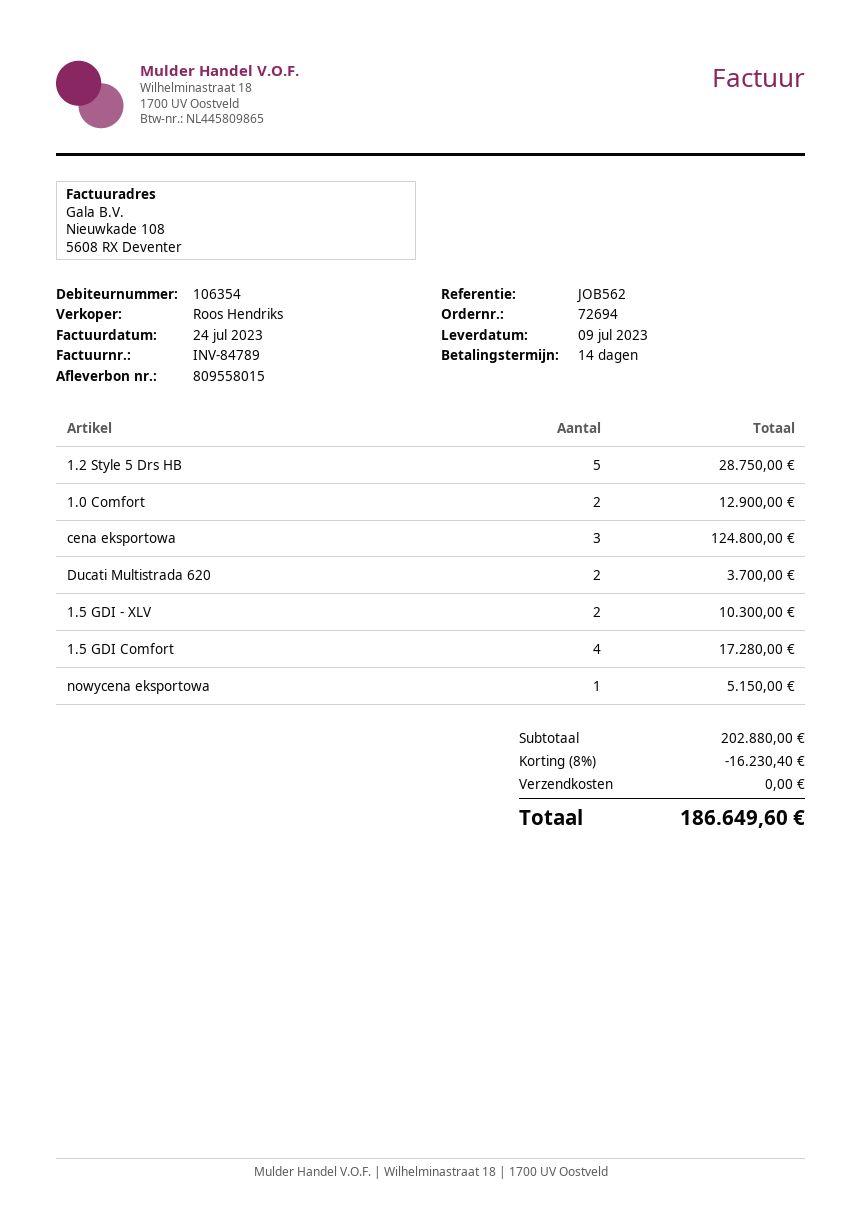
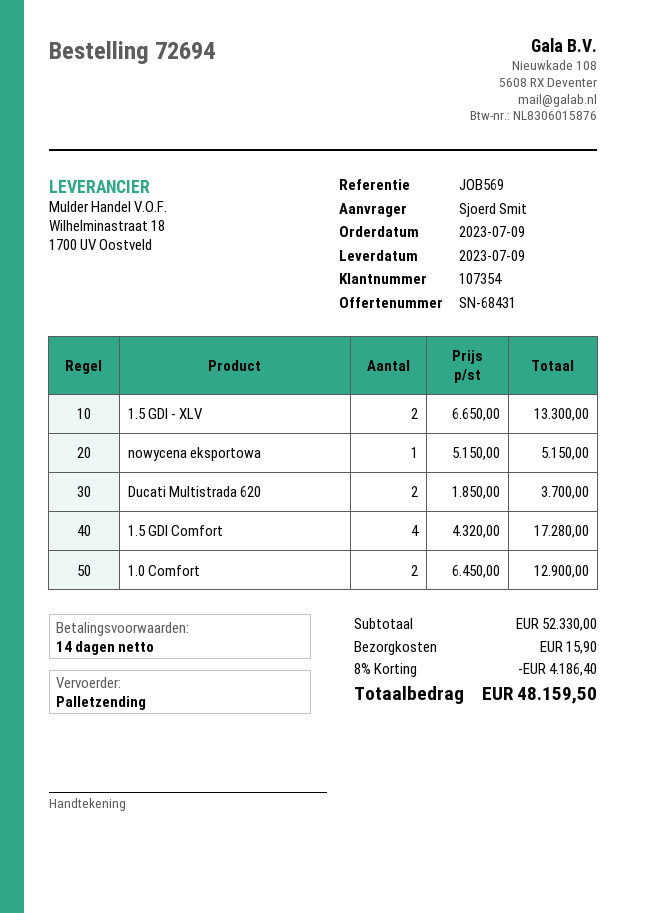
customer number: 106354 -> 107354
reference: JOB562 -> JOB569
1.2 Style 5 Drs HB: 5 for 28750.00 -> none
cena eksportowa: 3 for 124800.00 -> none
1.5 GDI - XLV: 2 for 10300.00 -> 2 for 13300.00
subtotal: 202880.00 -> 52330.00
discount: 8% = 16230.40 -> 8% = 4186.40
shipping: 0.00 -> 15.90
total: 186649.60 -> 48159.50

